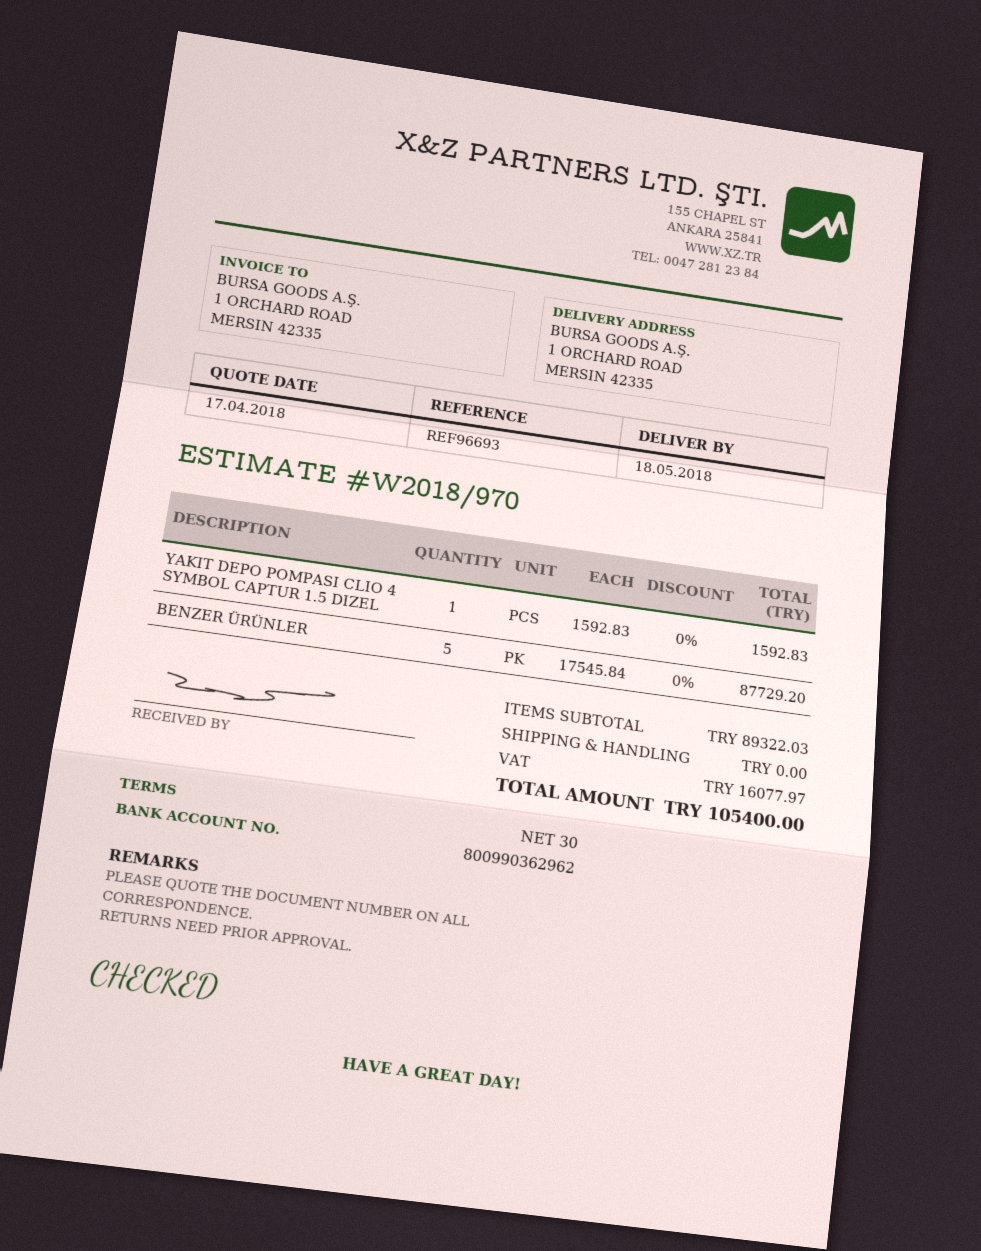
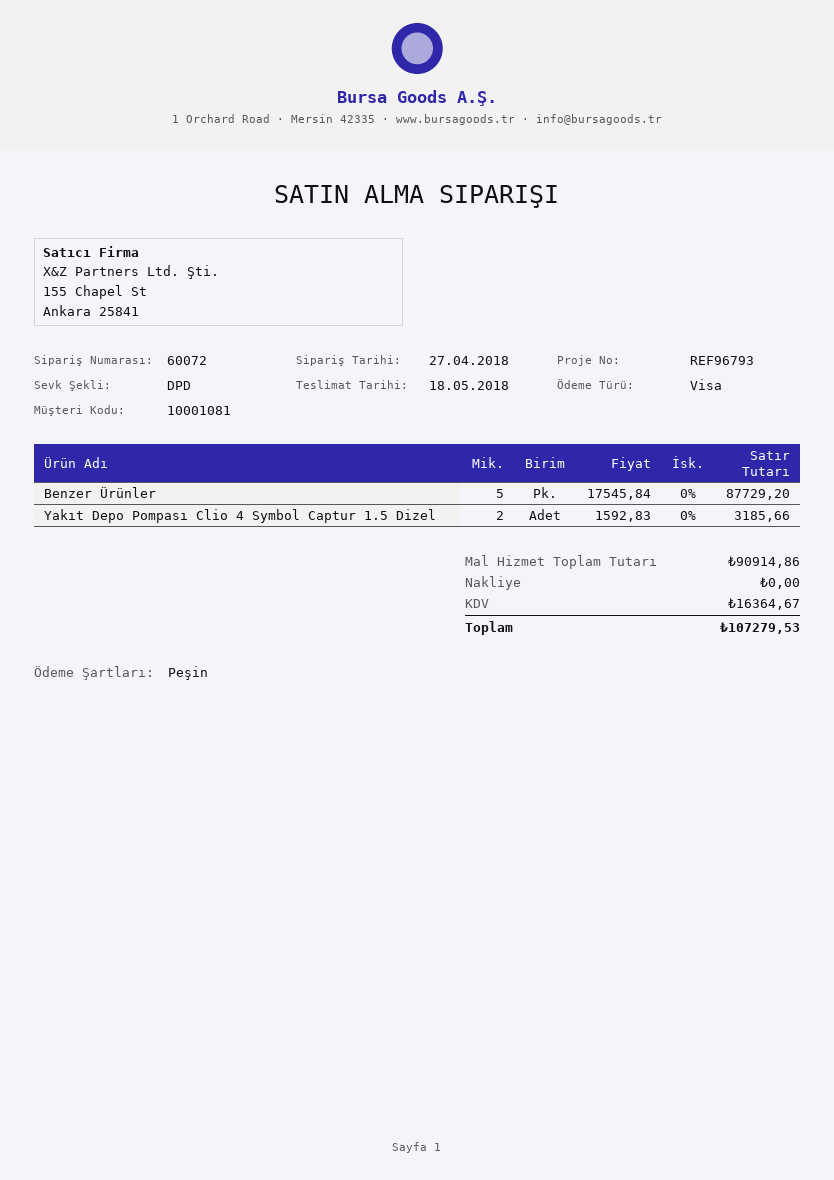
payment terms: 30 days -> on receipt
reference: REF96693 -> REF96793
YAKIT DEPO POMPASI CLIO 4 SYMBOL CAPTUR 1.5 DIZEL: 1 x 1592.83 = 1592.83 -> 2 x 1592.83 = 3185.66
subtotal: 89322.03 -> 90914.86
tax: 16077.97 -> 16364.67
total: 105400.00 -> 107279.53

